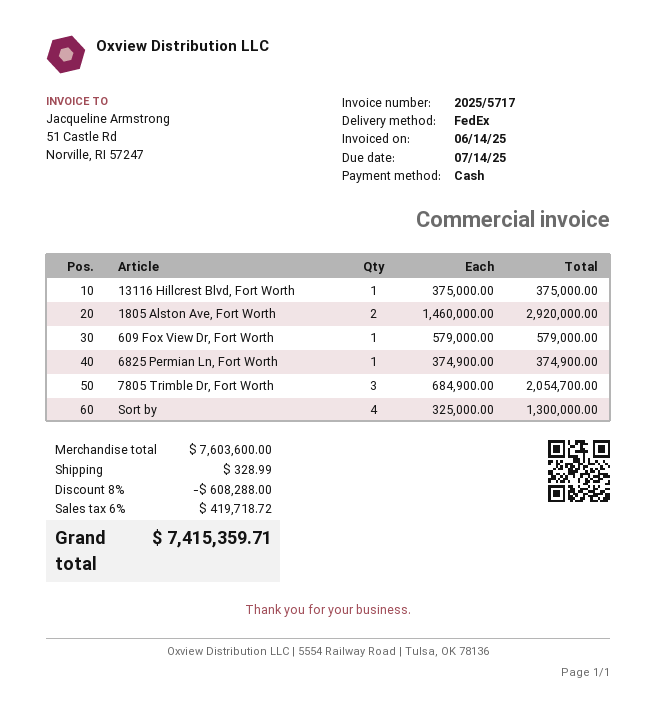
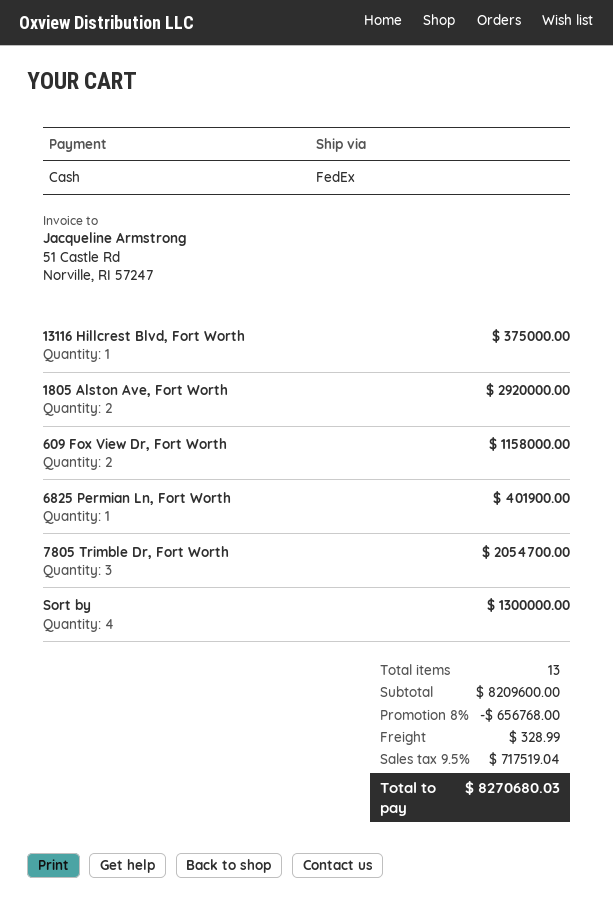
609 Fox View Dr, Fort Worth: 1 for 579000.00 -> 2 for 1158000.00
6825 Permian Ln, Fort Worth: 1 for 374900.00 -> 1 for 401900.00
subtotal: 7603600.00 -> 8209600.00
discount: 8% = 608288.00 -> 8% = 656768.00
tax: 6% = 419718.72 -> 9.5% = 717519.04
total: 7415359.71 -> 8270680.03

